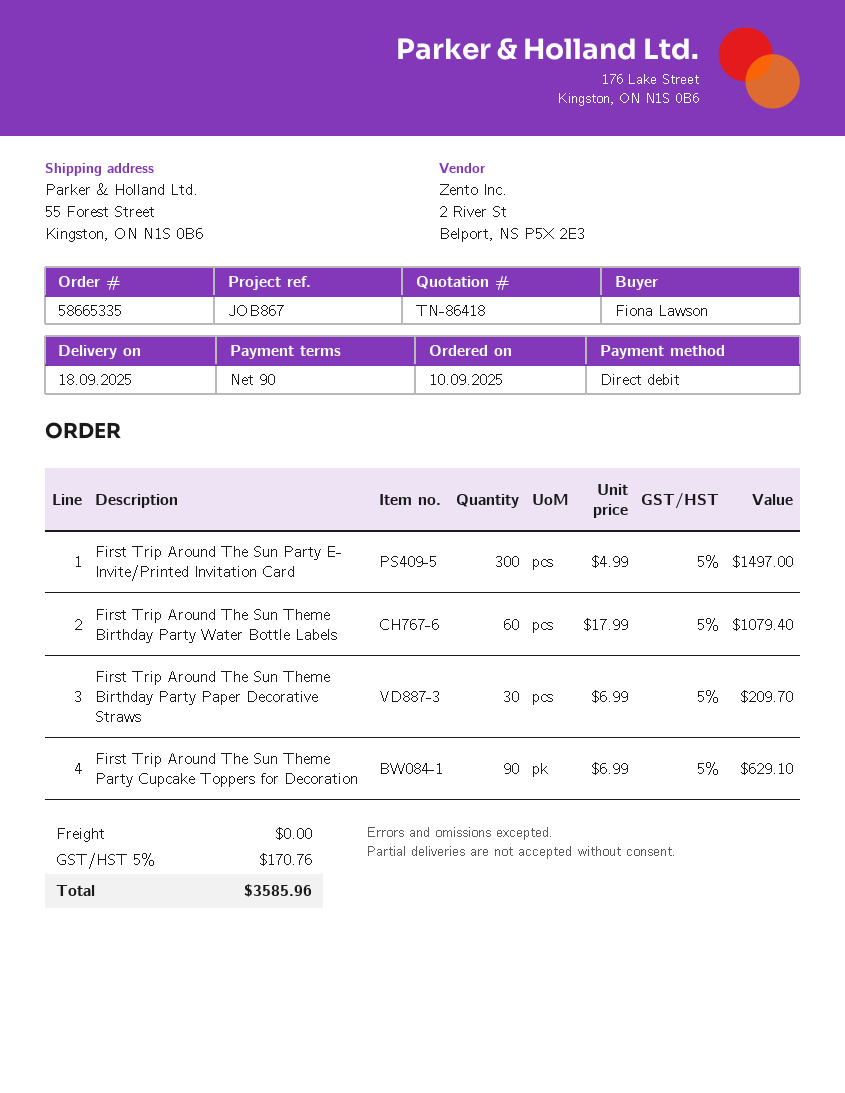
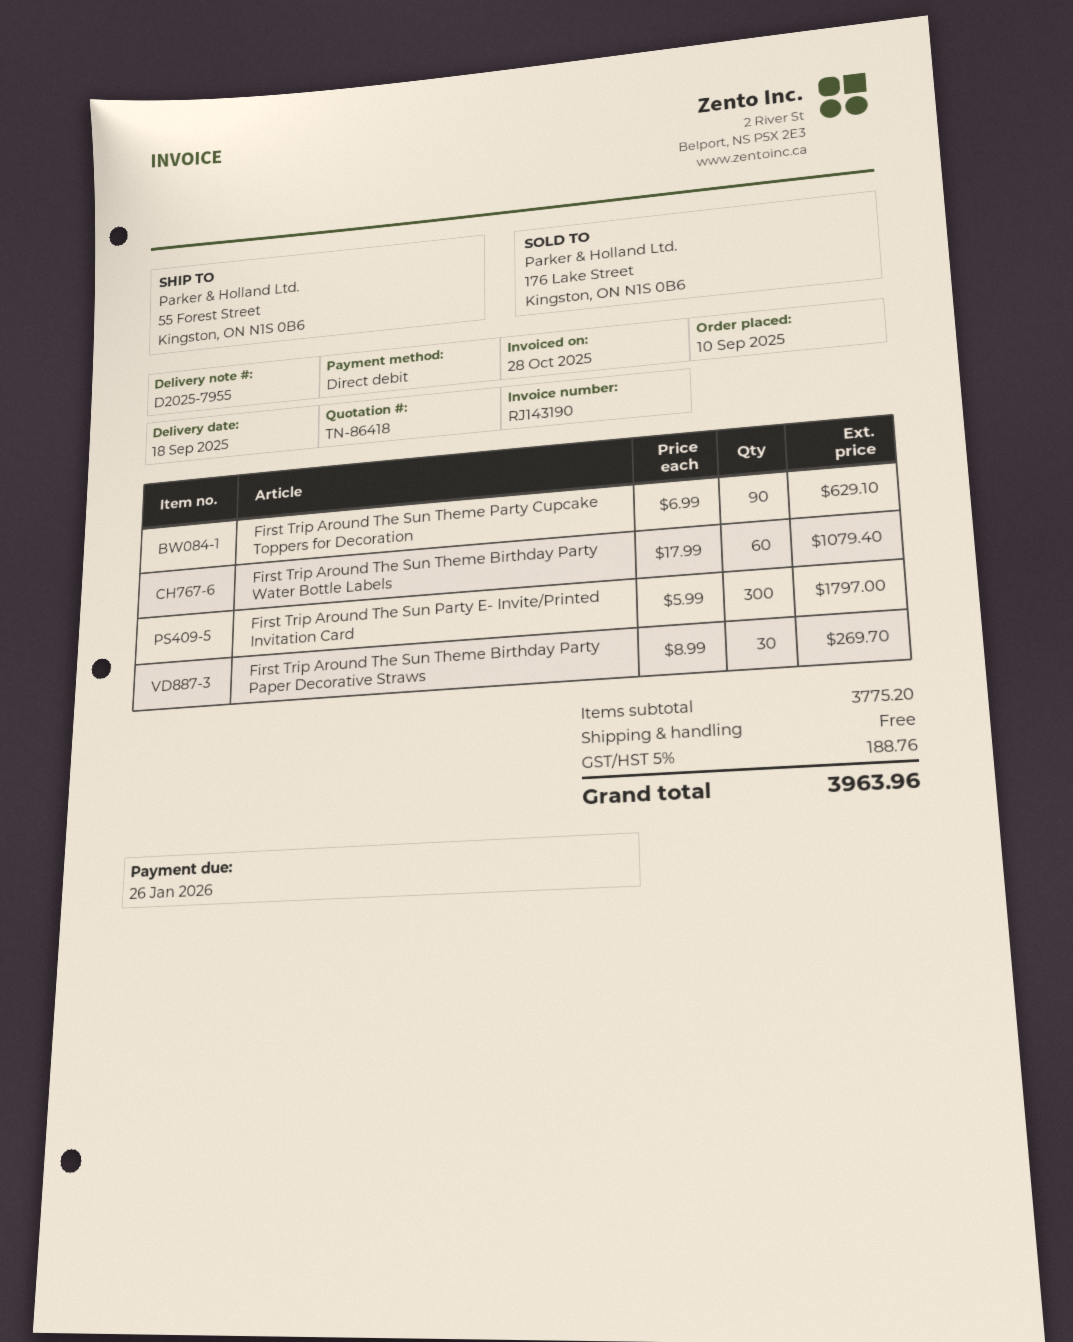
First Trip Around The Sun Party E- Invite/Printed Invitation Card: 300 x 4.99 = 1497.00 -> 300 x 5.99 = 1797.00
First Trip Around The Sun Theme Birthday Party Paper Decorative Straws: 30 x 6.99 = 209.70 -> 30 x 8.99 = 269.70
tax: 5% = 170.76 -> 5% = 188.76
total: 3585.96 -> 3963.96

